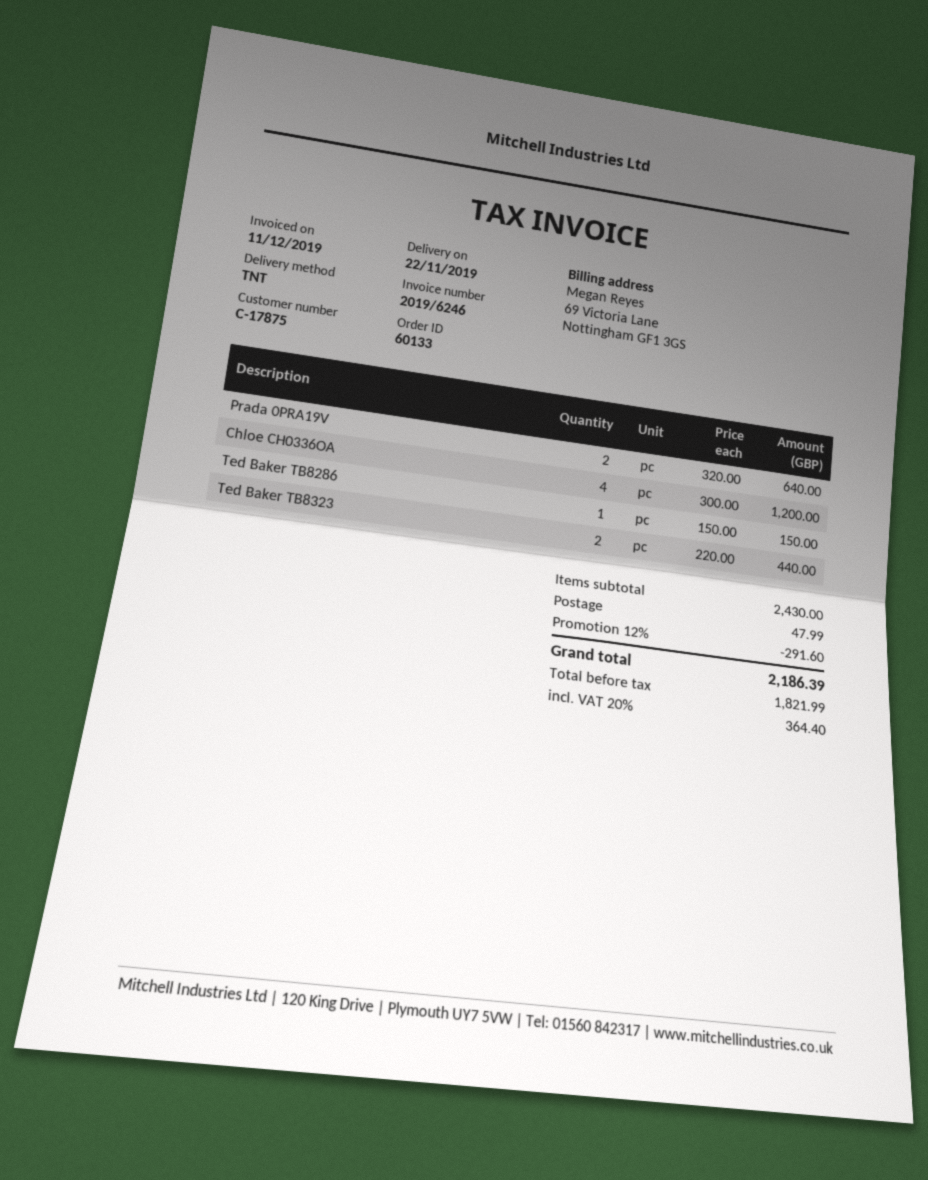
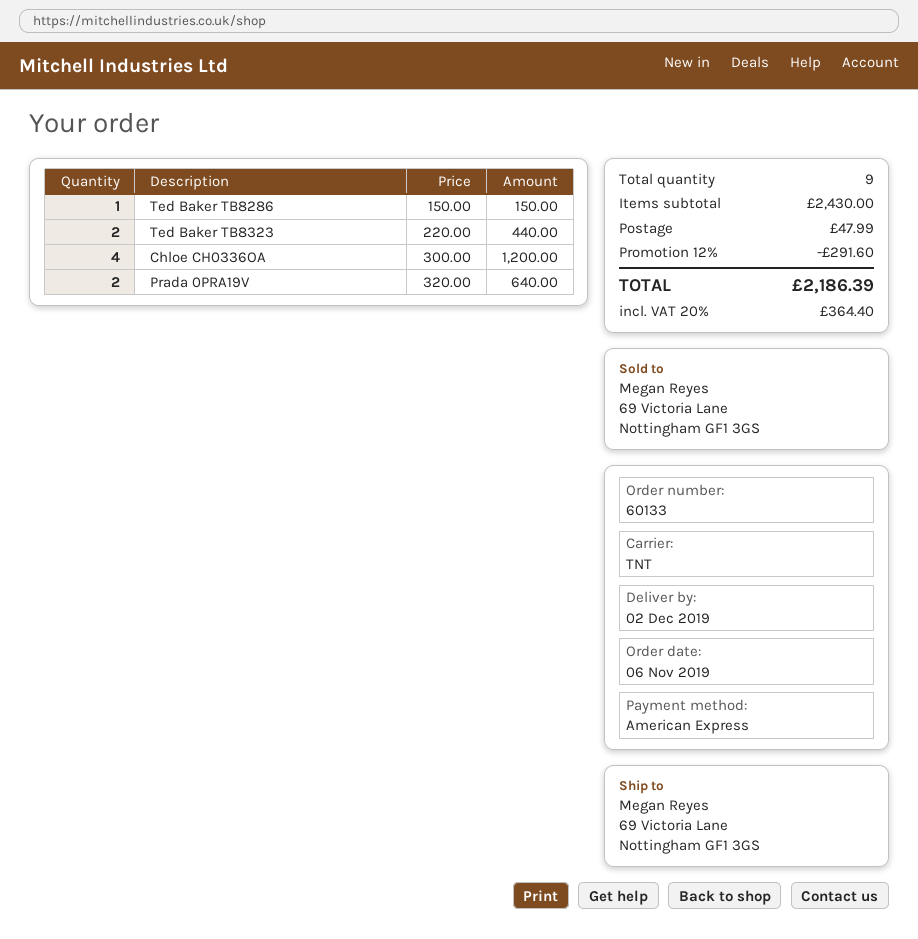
delivery date: 2019-11-22 -> 2019-12-02

